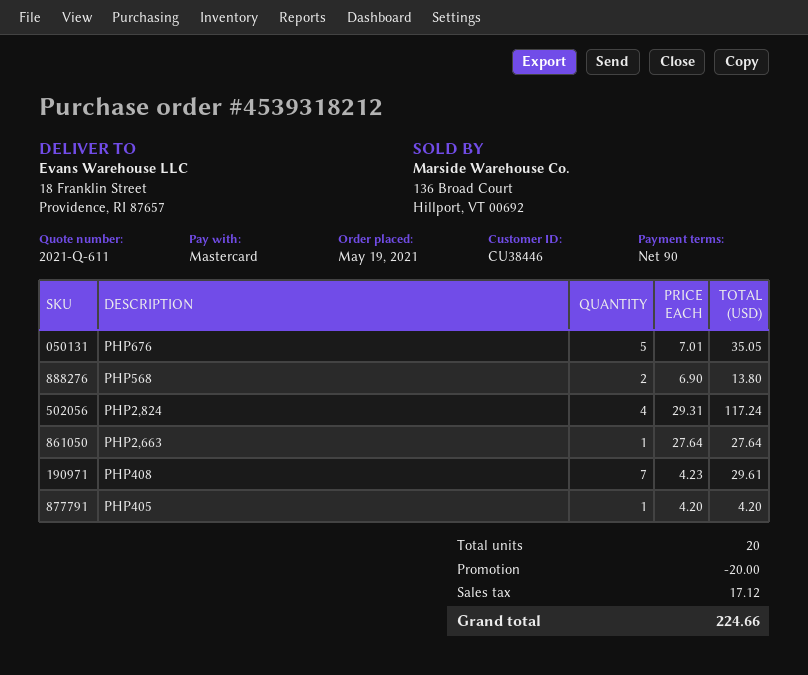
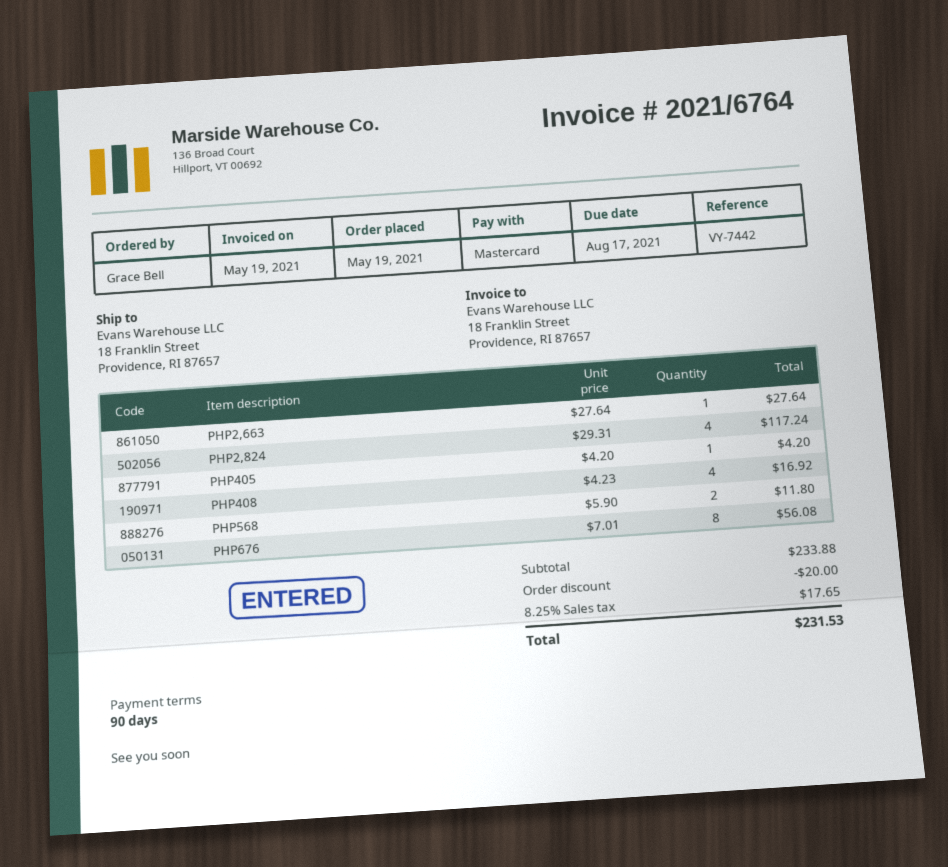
PHP676: 5 x 7.01 = 35.05 -> 8 x 7.01 = 56.08
PHP568: 2 x 6.90 = 13.80 -> 2 x 5.90 = 11.80
PHP408: 7 x 4.23 = 29.61 -> 4 x 4.23 = 16.92
tax: 17.12 -> 17.65
total: 224.66 -> 231.53

